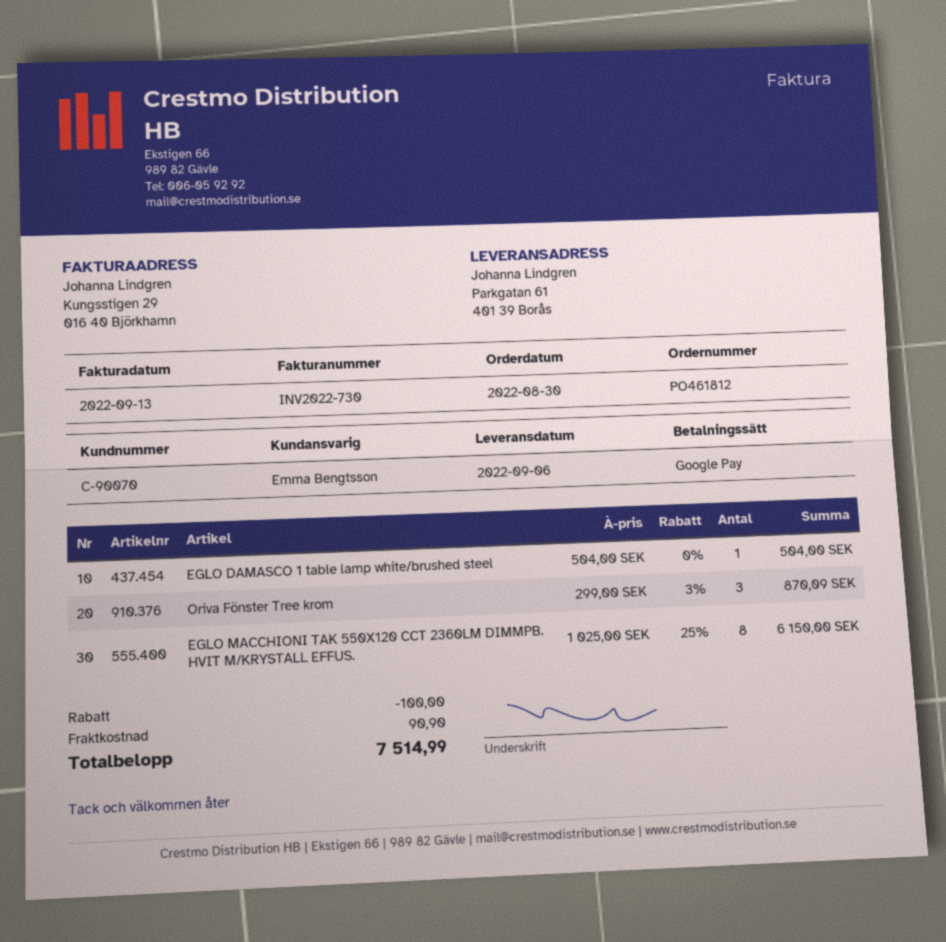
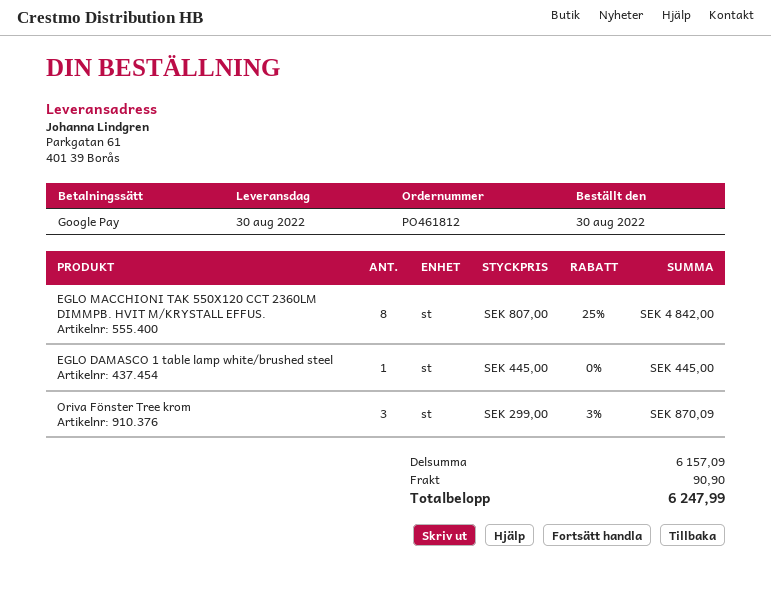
delivery date: 2022-09-06 -> 2022-08-30
EGLO DAMASCO 1 table lamp white/brushed steel: 1 x 504.00 = 504.00 -> 1 x 445.00 = 445.00
EGLO MACCHIONI TAK 550X120 CCT 2360LM DIMMPB. HVIT M/KRYSTALL EFFUS.: 8 x 1025.00 - 25% = 6150.00 -> 8 x 807.00 - 25% = 4842.00
discount: 100.00 -> none
total: 7514.99 -> 6247.99

